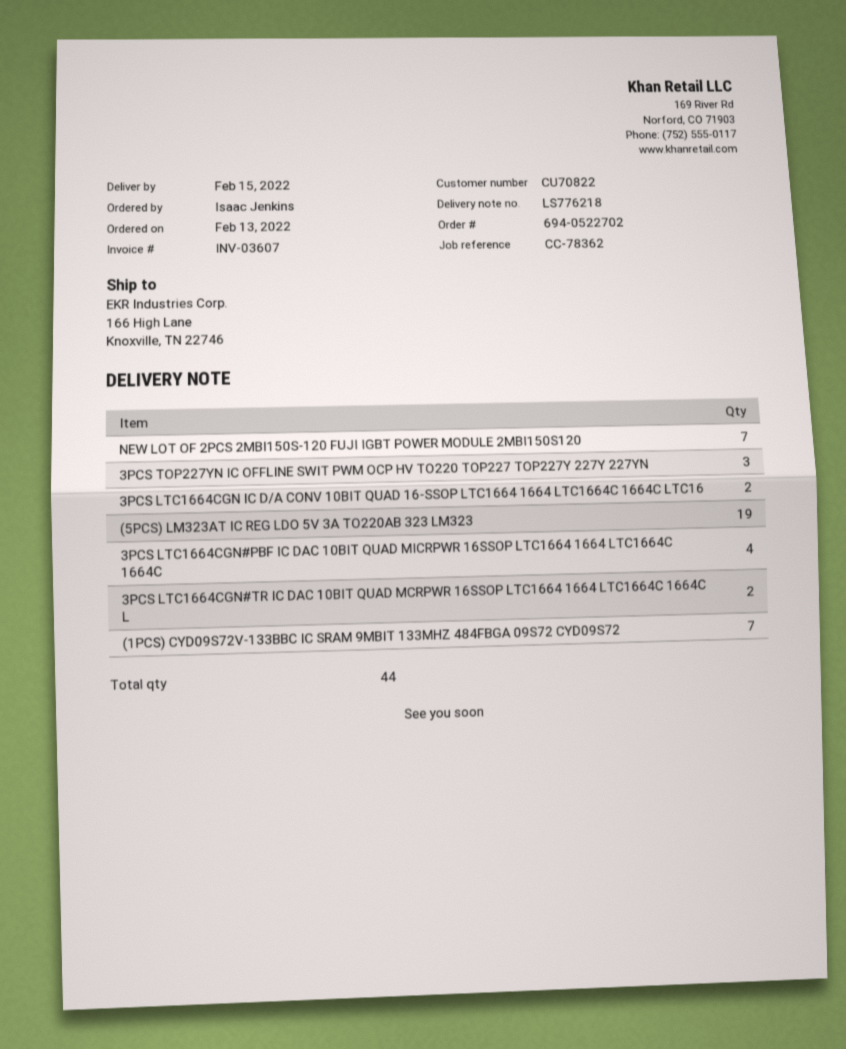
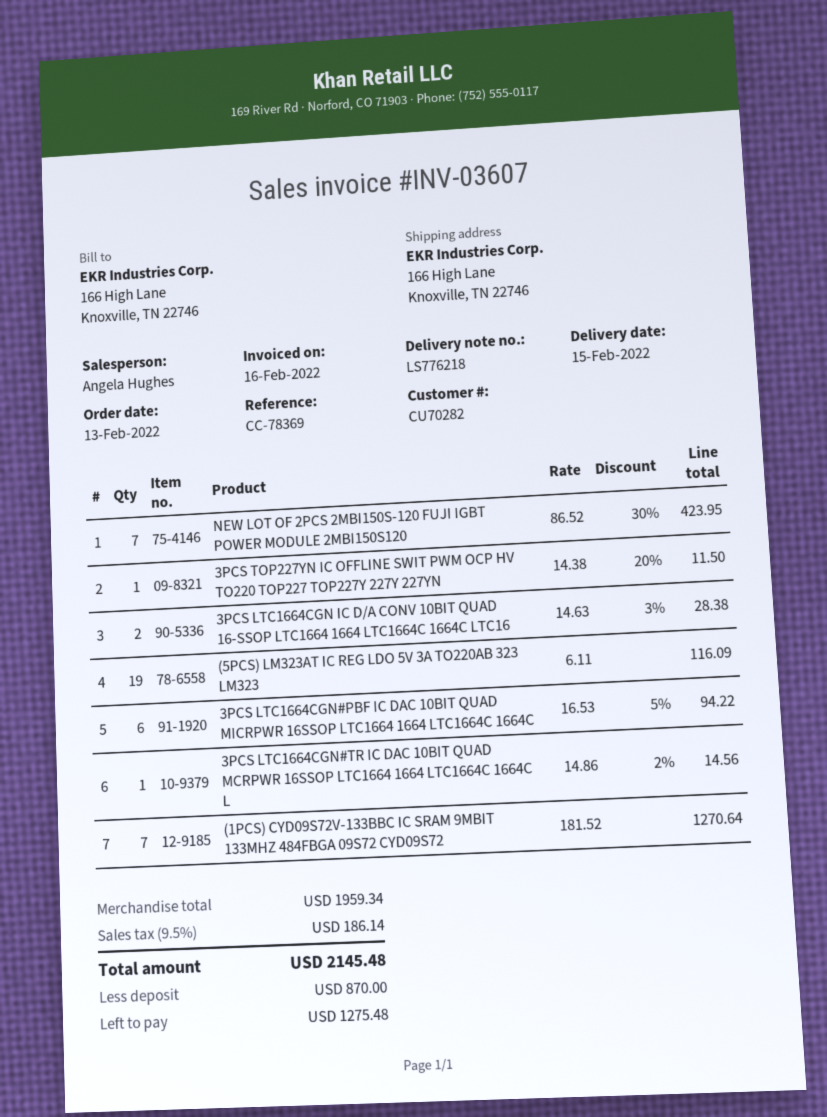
customer number: CU70822 -> CU70282
reference: CC-78362 -> CC-78369
3PCS TOP227YN IC OFFLINE SWIT PWM OCP HV TO220 TOP227 TOP227Y 227Y 227YN: 3 -> 1
3PCS LTC1664CGN#PBF IC DAC 10BIT QUAD MICRPWR 16SSOP LTC1664 1664 LTC1664C 1664C: 4 -> 6
3PCS LTC1664CGN#TR IC DAC 10BIT QUAD MCRPWR 16SSOP LTC1664 1664 LTC1664C 1664C L: 2 -> 1

